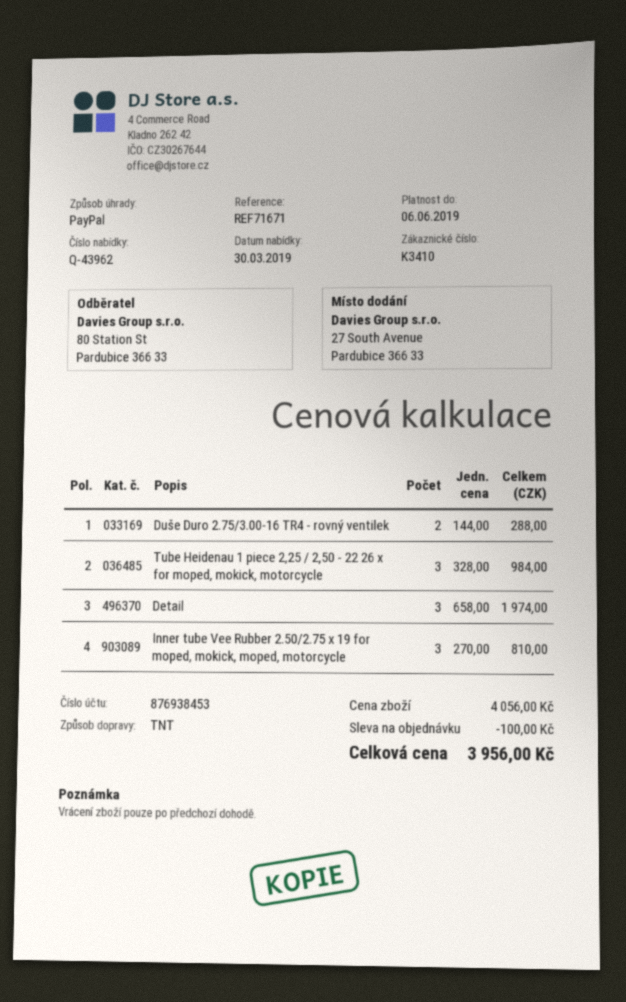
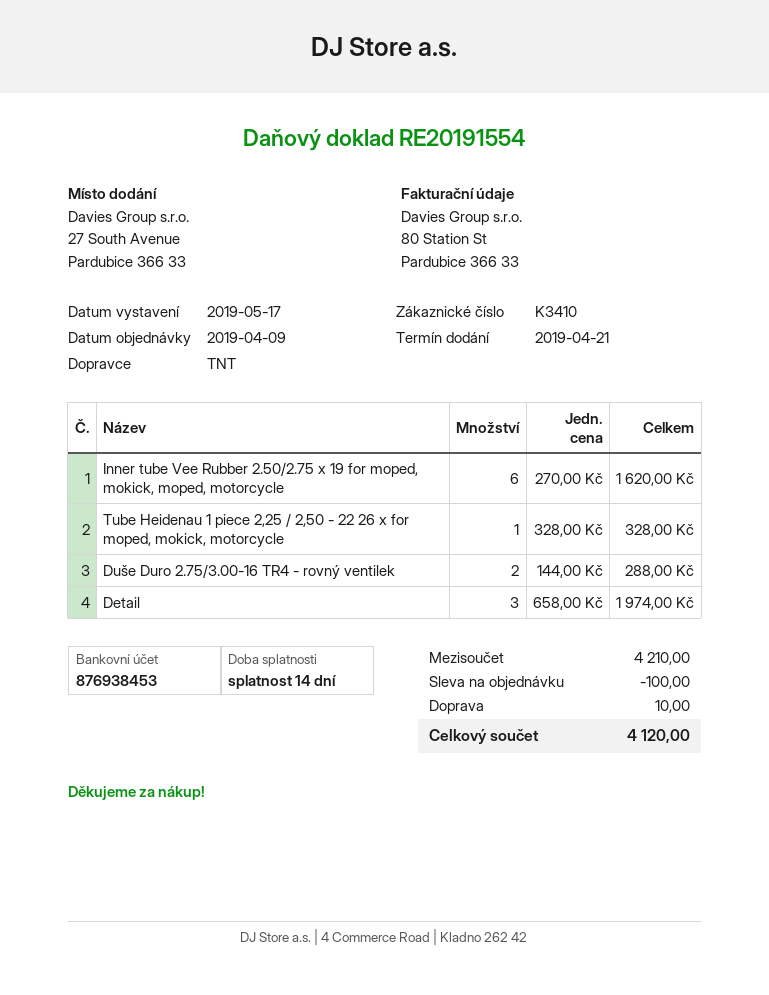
Tube Heidenau 1 piece 2,25 / 2,50 - 22 26 x for moped, mokick, motorcycle: 3 x 328.00 = 984.00 -> 1 x 328.00 = 328.00
Inner tube Vee Rubber 2.50/2.75 x 19 for moped, mokick, moped, motorcycle: 3 x 270.00 = 810.00 -> 6 x 270.00 = 1620.00
subtotal: 4056.00 -> 4210.00
shipping: none -> 10.00
total: 3956.00 -> 4120.00

